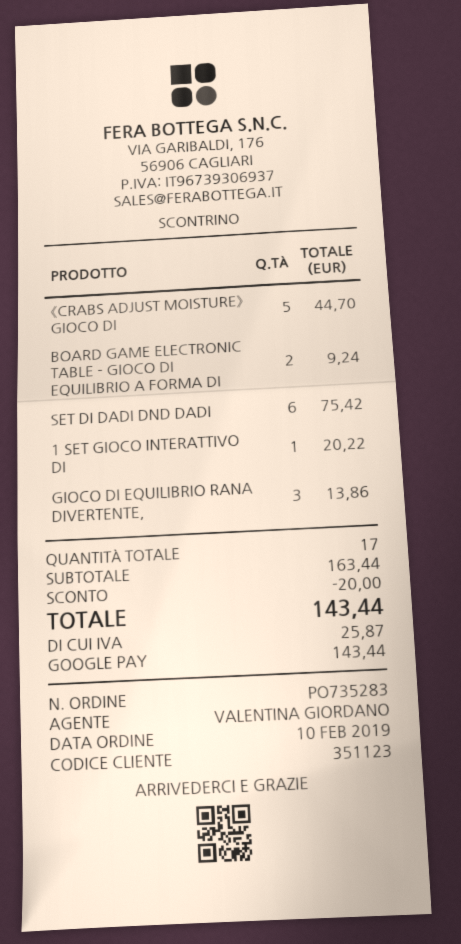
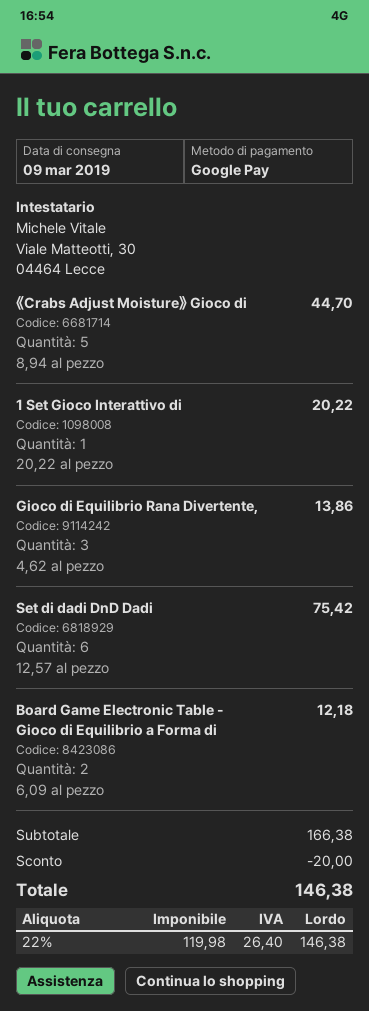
BOARD GAME ELECTRONIC TABLE - GIOCO DI EQUILIBRIO A FORMA DI: 2 for 9.24 -> 2 for 12.18
subtotal: 163.44 -> 166.38
tax: 25.87 -> 26.40
total: 143.44 -> 146.38

